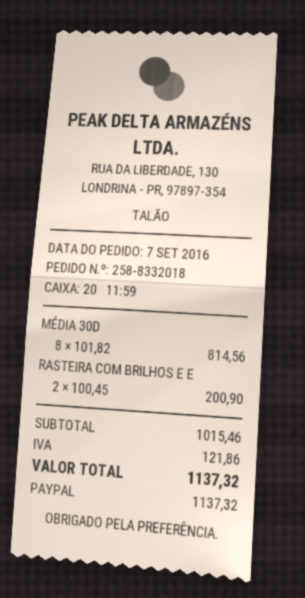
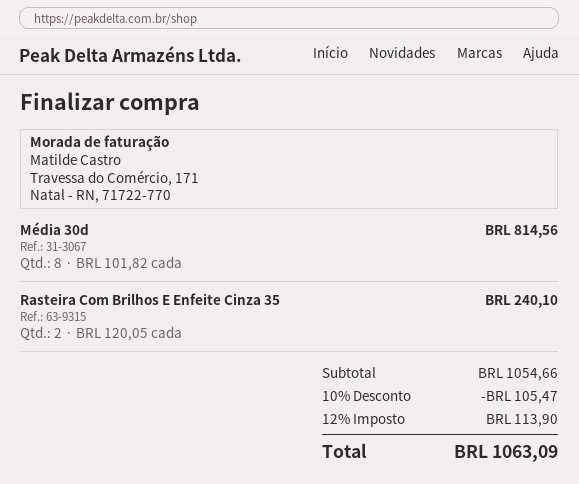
RASTEIRA COM BRILHOS E E: 2 x 100.45 = 200.90 -> 2 x 120.05 = 240.10
subtotal: 1015.46 -> 1054.66
discount: none -> 10% = 105.47
tax: 121.86 -> 113.90
total: 1137.32 -> 1063.09

